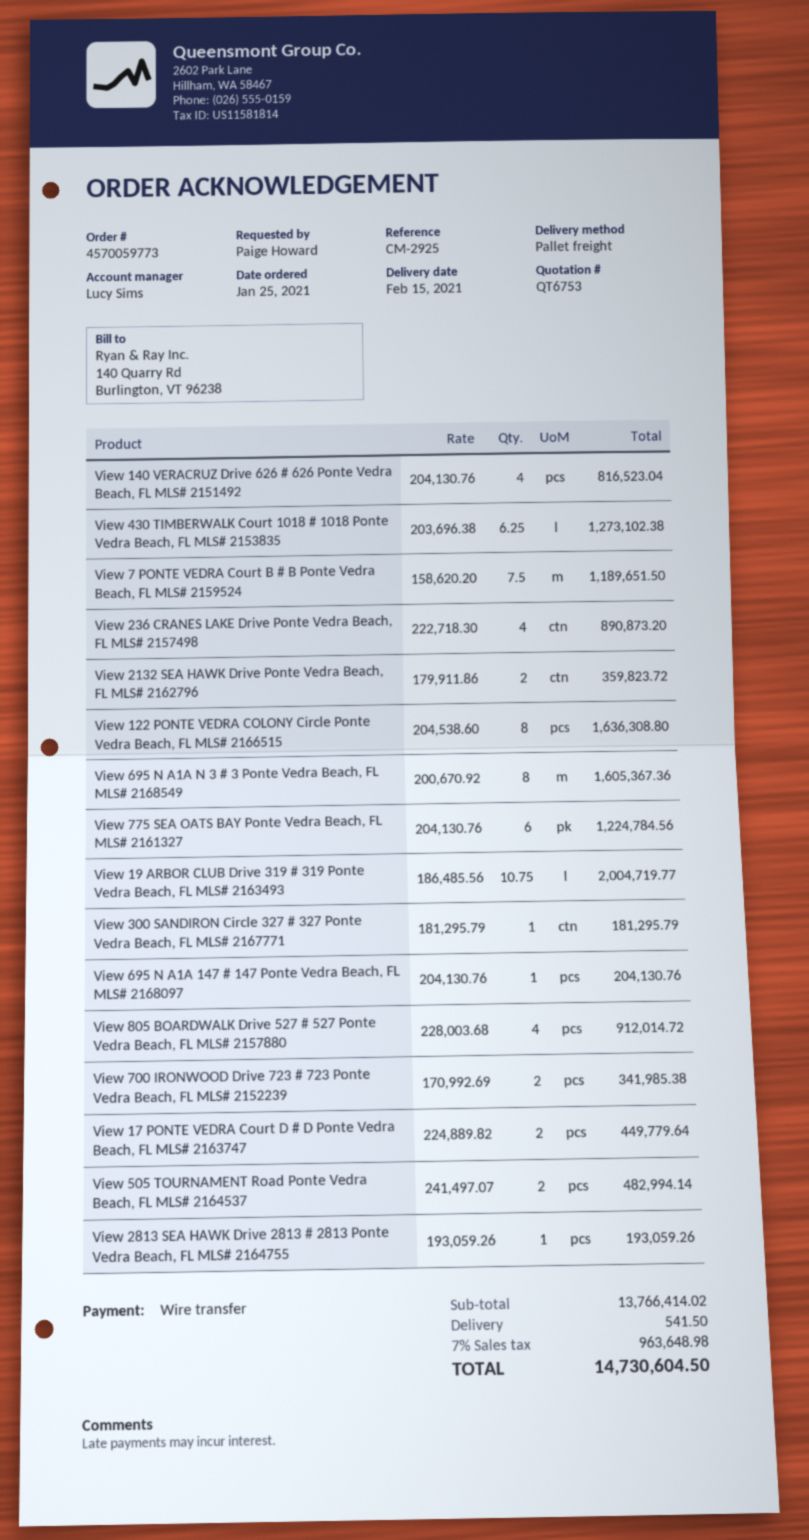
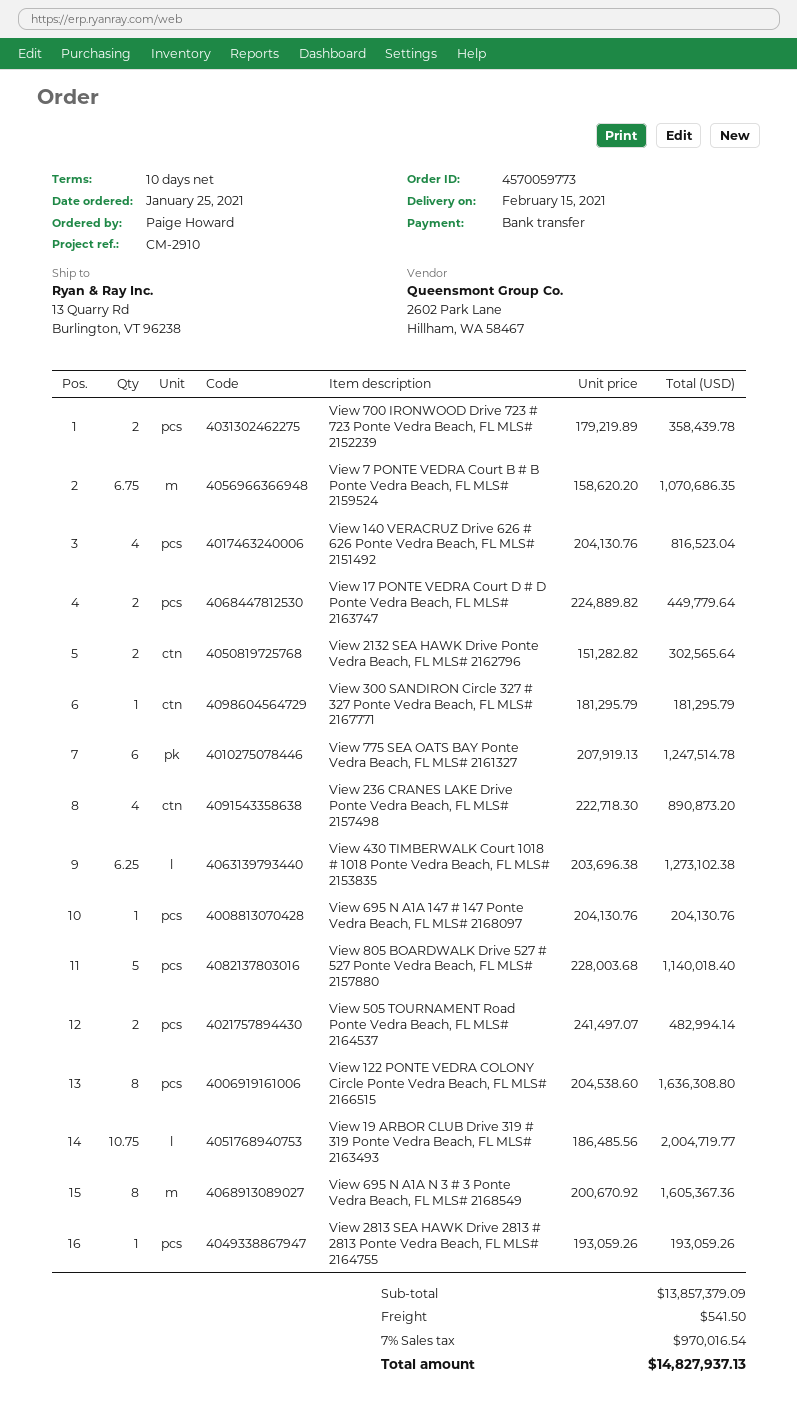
reference: CM-2925 -> CM-2910
View 7 PONTE VEDRA Court B # B Ponte Vedra Beach, FL MLS# 2159524: 7.5 x 158620.20 = 1189651.50 -> 6.75 x 158620.20 = 1070686.35
View 2132 SEA HAWK Drive Ponte Vedra Beach, FL MLS# 2162796: 2 x 179911.86 = 359823.72 -> 2 x 151282.82 = 302565.64
View 775 SEA OATS BAY Ponte Vedra Beach, FL MLS# 2161327: 6 x 204130.76 = 1224784.56 -> 6 x 207919.13 = 1247514.78
View 805 BOARDWALK Drive 527 # 527 Ponte Vedra Beach, FL MLS# 2157880: 4 x 228003.68 = 912014.72 -> 5 x 228003.68 = 1140018.40
View 700 IRONWOOD Drive 723 # 723 Ponte Vedra Beach, FL MLS# 2152239: 2 x 170992.69 = 341985.38 -> 2 x 179219.89 = 358439.78
subtotal: 13766414.02 -> 13857379.09
tax: 7% = 963648.98 -> 7% = 970016.54
total: 14730604.50 -> 14827937.13

